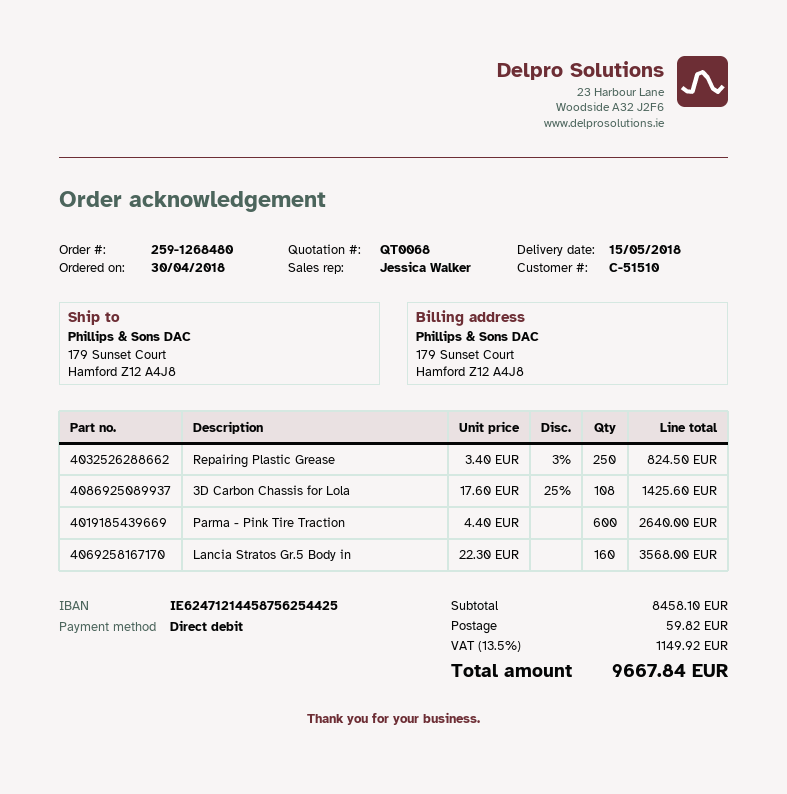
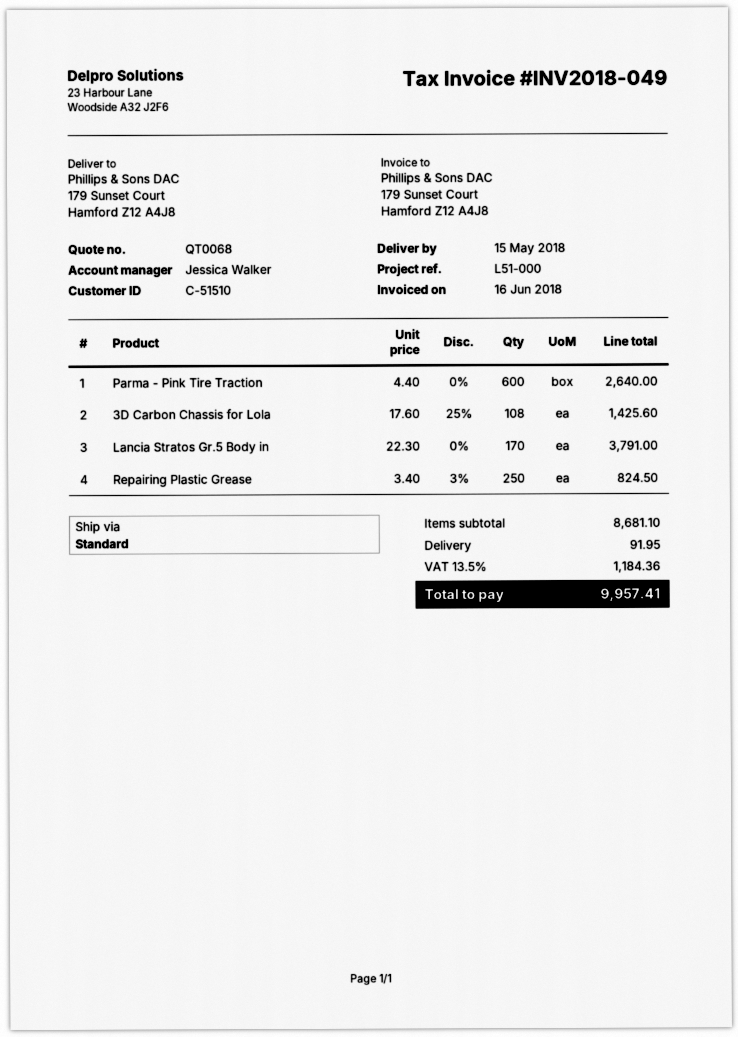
Lancia Stratos Gr.5 Body in: 160 x 22.30 = 3568.00 -> 170 x 22.30 = 3791.00
subtotal: 8458.10 -> 8681.10
shipping: 59.82 -> 91.95
tax: 13.5% = 1149.92 -> 13.5% = 1184.36
total: 9667.84 -> 9957.41

